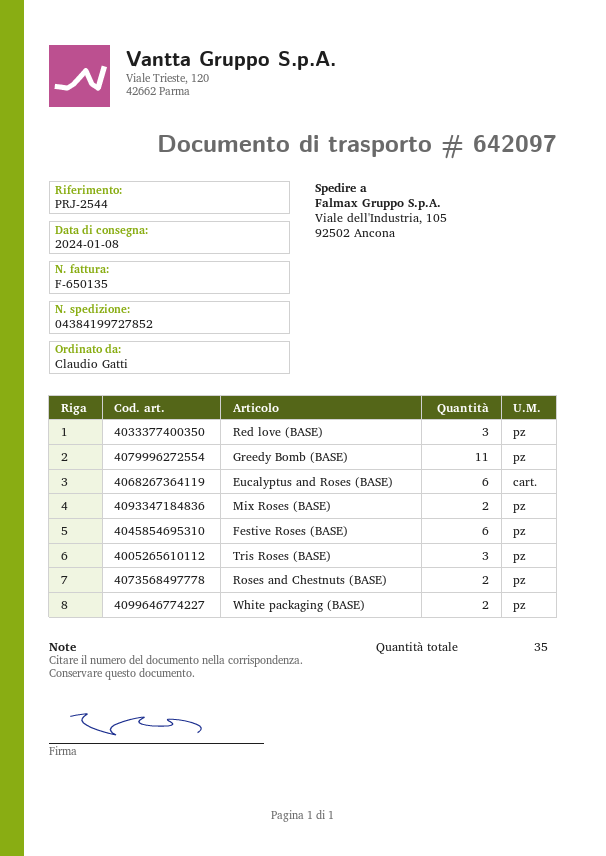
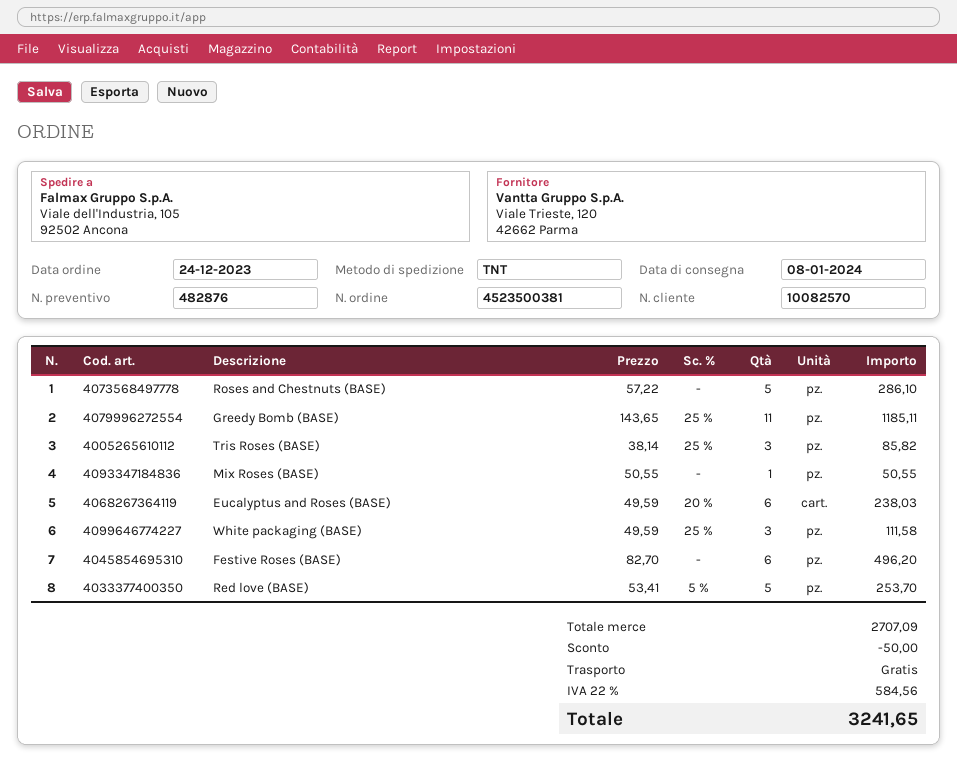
Red love (BASE): 3 -> 5
Mix Roses (BASE): 2 -> 1
Roses and Chestnuts (BASE): 2 -> 5
White packaging (BASE): 2 -> 3

